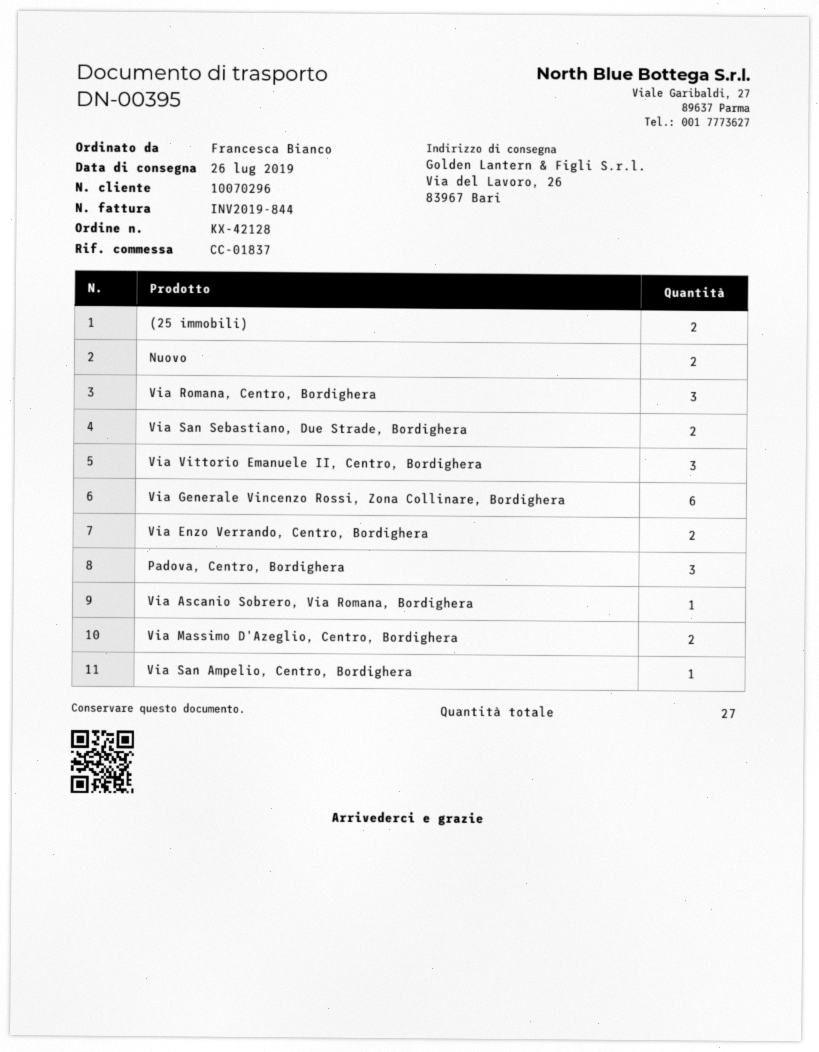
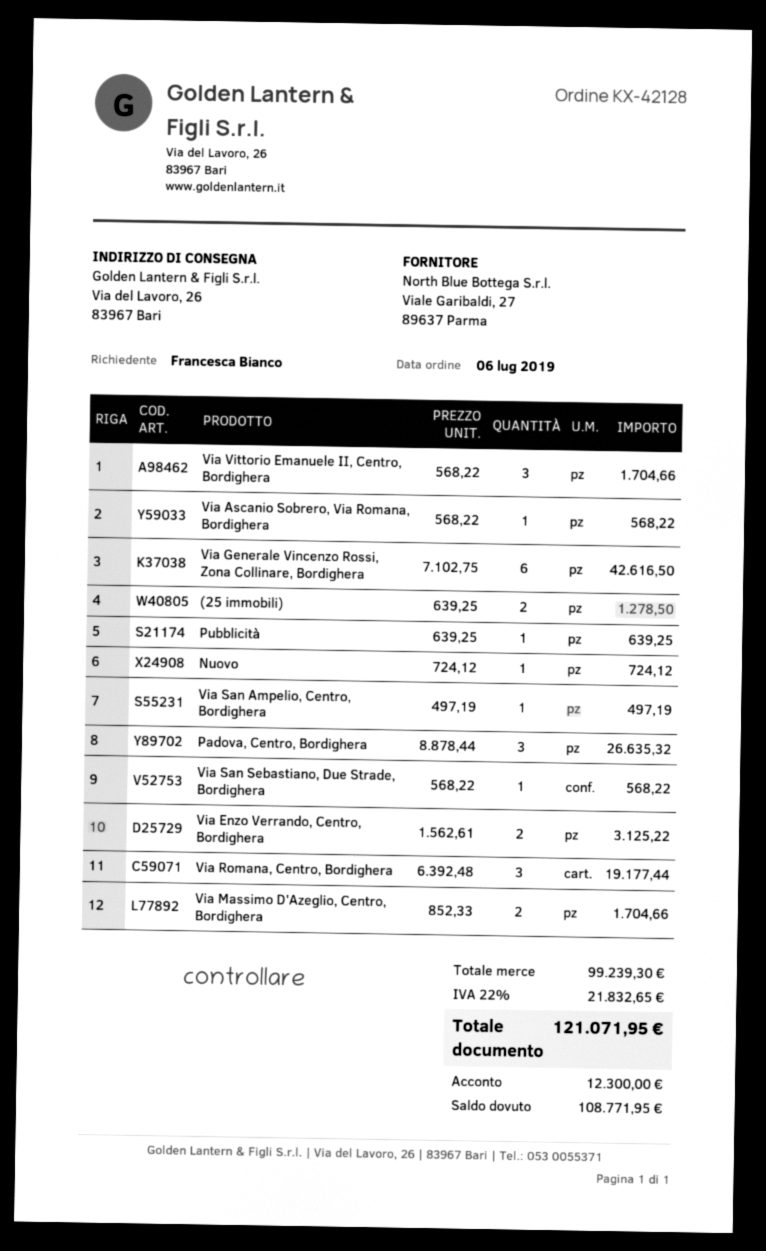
Nuovo: 2 -> 1
Via San Sebastiano, Due Strade, Bordighera: 2 -> 1
Pubblicità: none -> 1

